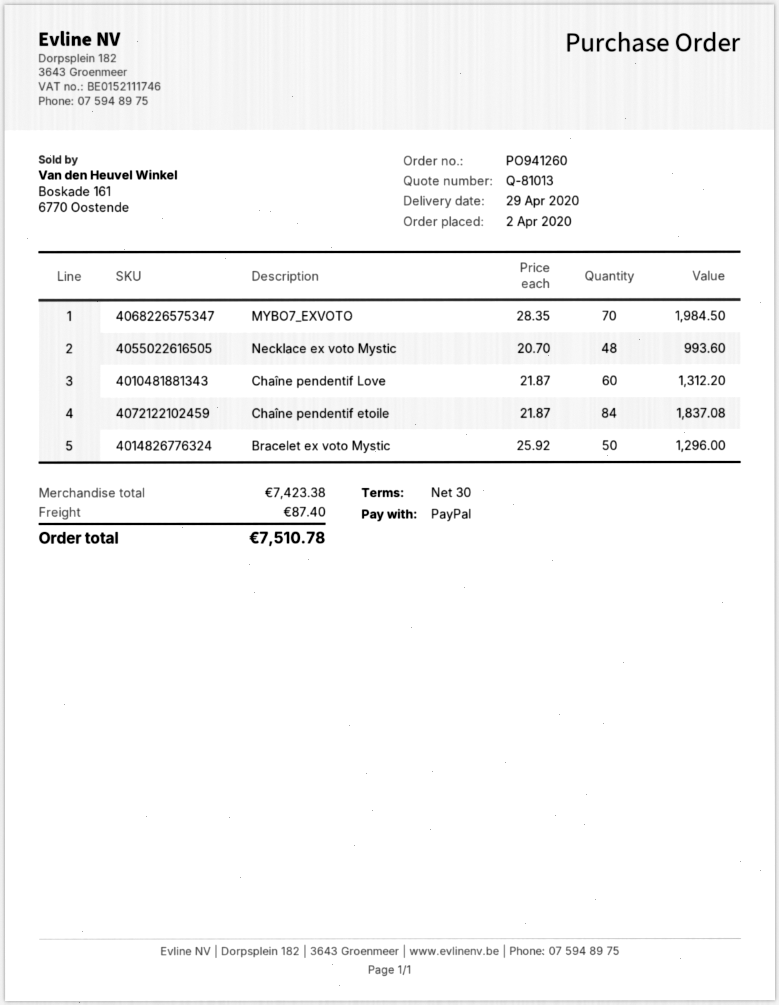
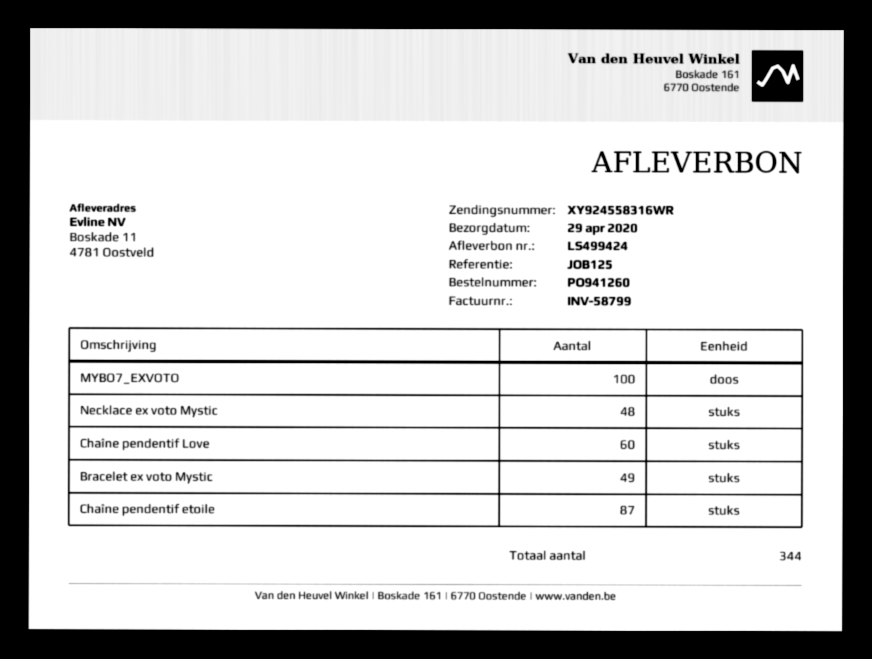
MYBO7_EXVOTO: 70 -> 100
Chaîne pendentif etoile: 84 -> 87
Bracelet ex voto Mystic: 50 -> 49

